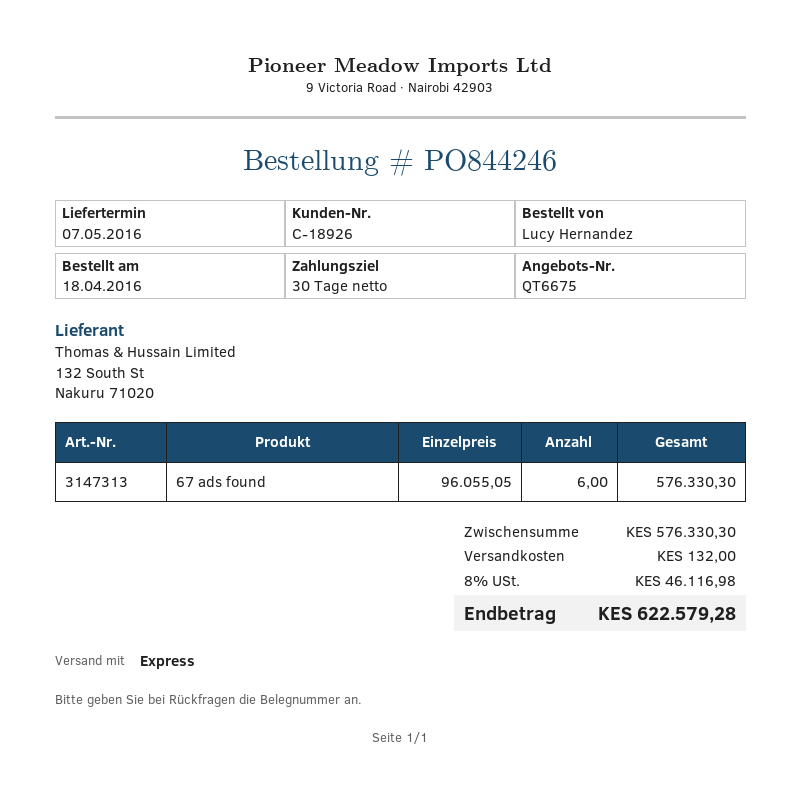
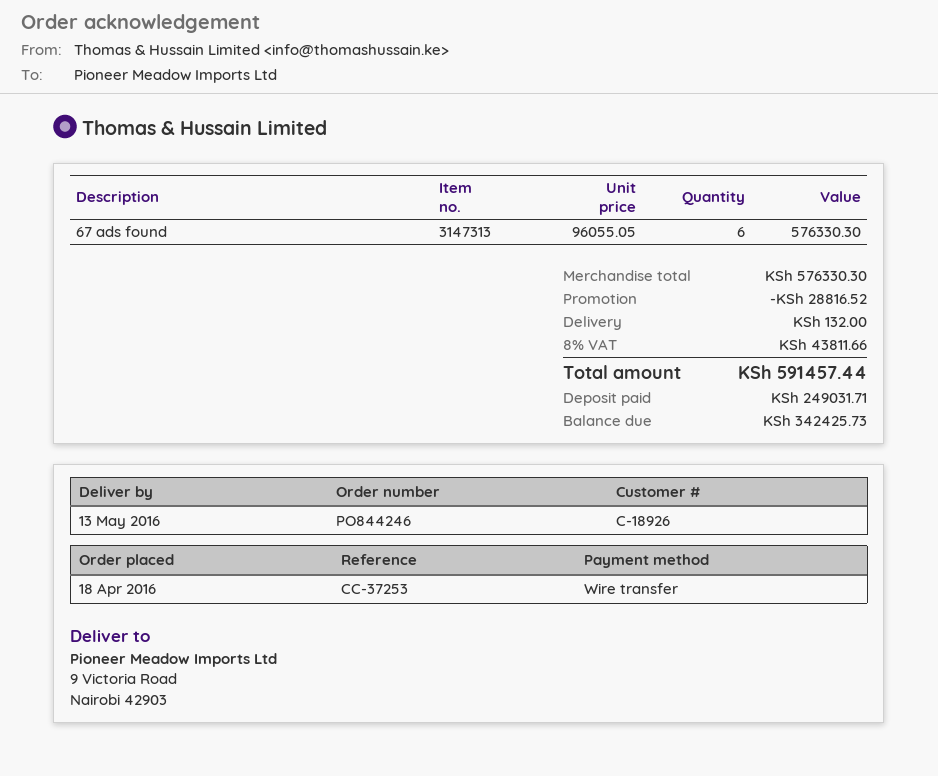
delivery date: 2016-05-07 -> 2016-05-13
discount: none -> 28816.52
tax: 8% = 46116.98 -> 8% = 43811.66
total: 622579.28 -> 591457.44

